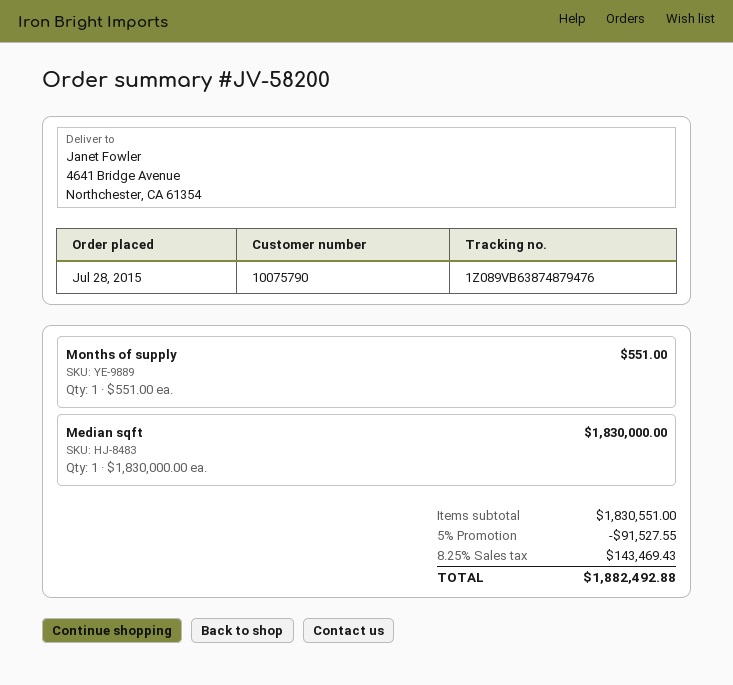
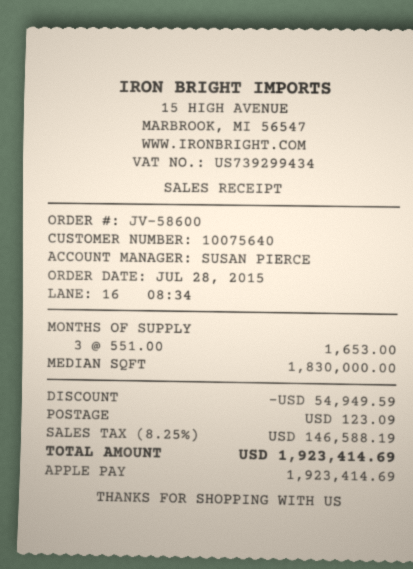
order number: JV-58200 -> JV-58600
customer number: 10075790 -> 10075640
Months of supply: 1 x 551.00 = 551.00 -> 3 x 551.00 = 1653.00
discount: 91527.55 -> 54949.59
shipping: none -> 123.09
tax: 8.25% = 143469.43 -> 8.25% = 146588.19
total: 1882492.88 -> 1923414.69

